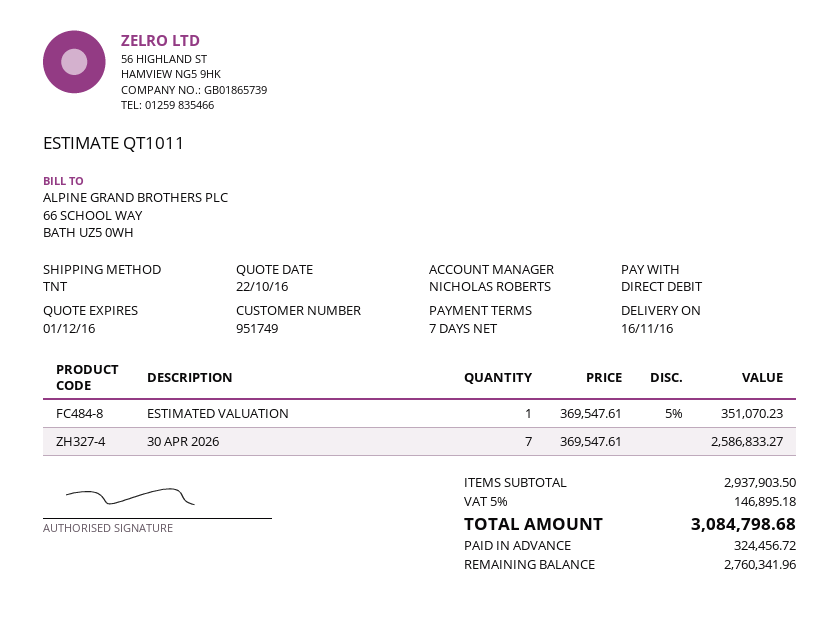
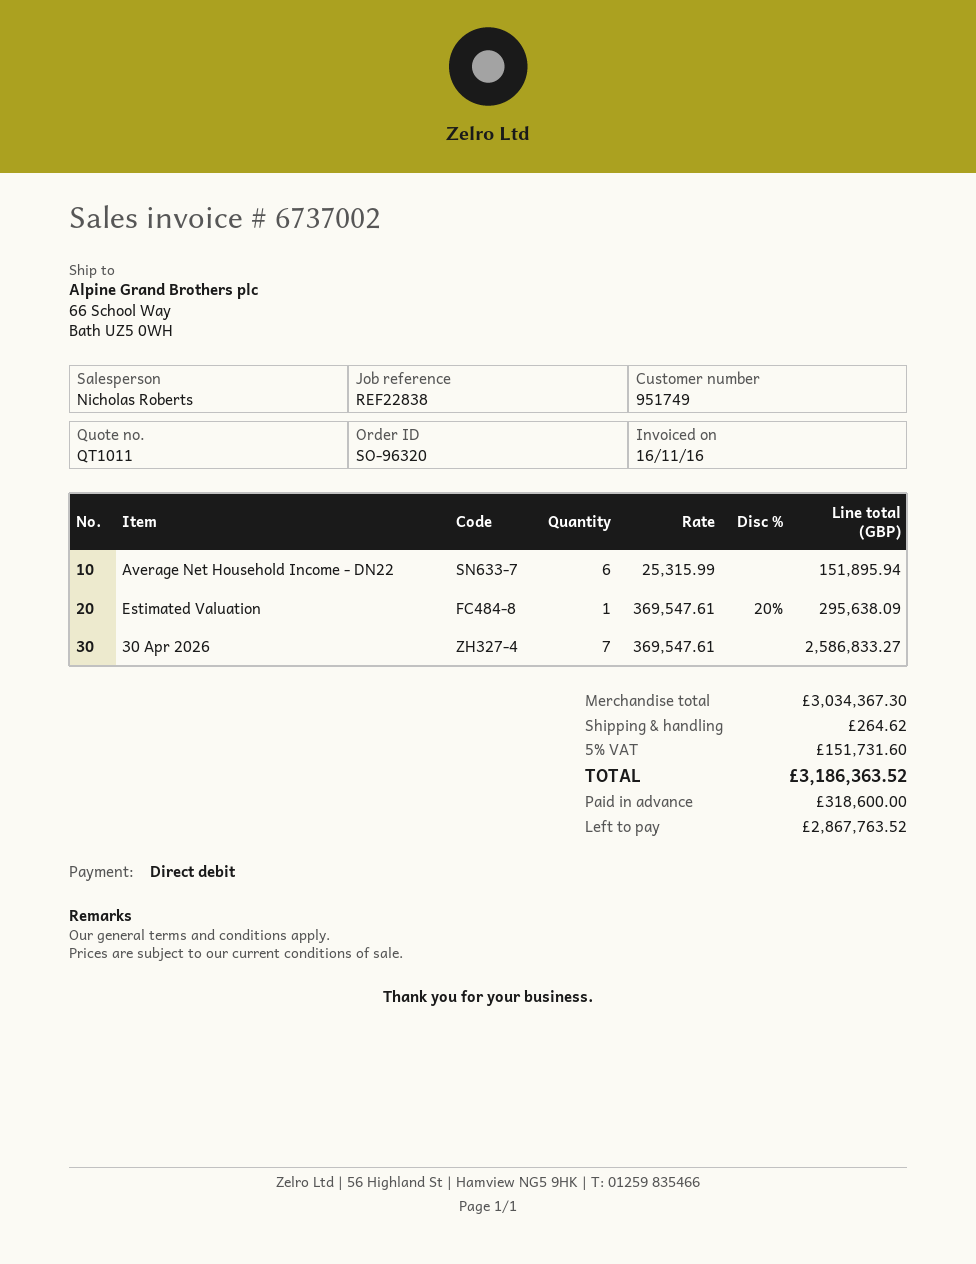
ESTIMATED VALUATION: 1 x 369547.61 - 5% = 351070.23 -> 1 x 369547.61 - 20% = 295638.09
Average Net Household Income - DN22: none -> 6 x 25315.99 = 151895.94
subtotal: 2937903.50 -> 3034367.30
shipping: none -> 264.62
tax: 5% = 146895.18 -> 5% = 151731.60
total: 3084798.68 -> 3186363.52
deposit: 324456.72 -> 318600.00
balance: 2760341.96 -> 2867763.52

